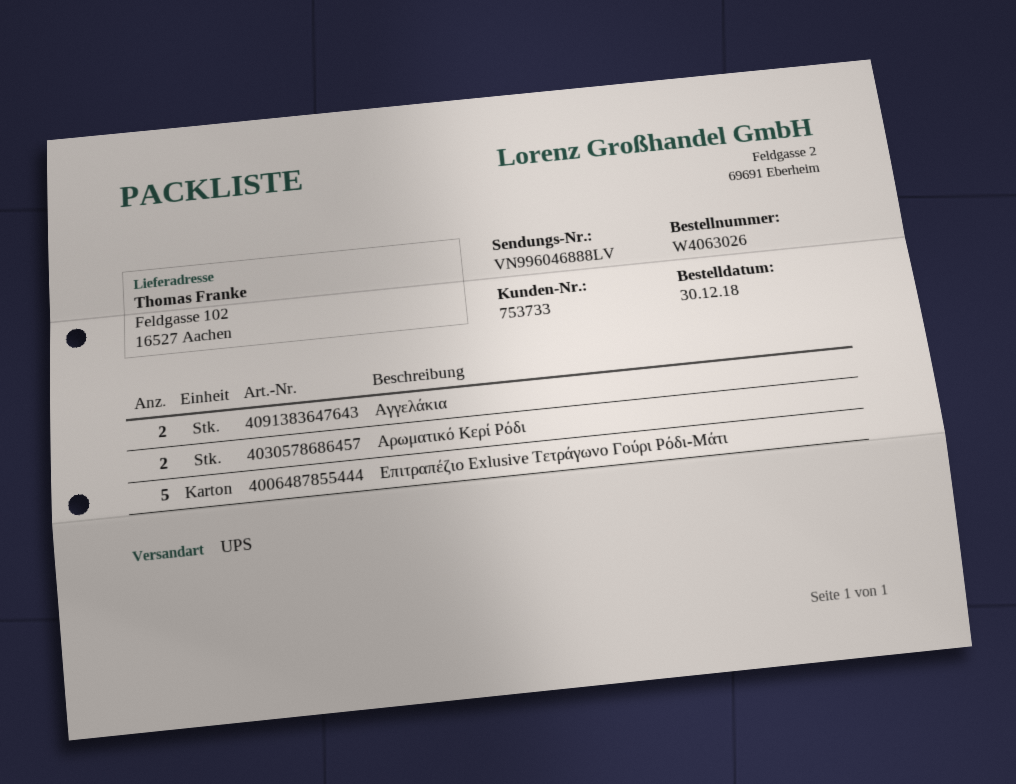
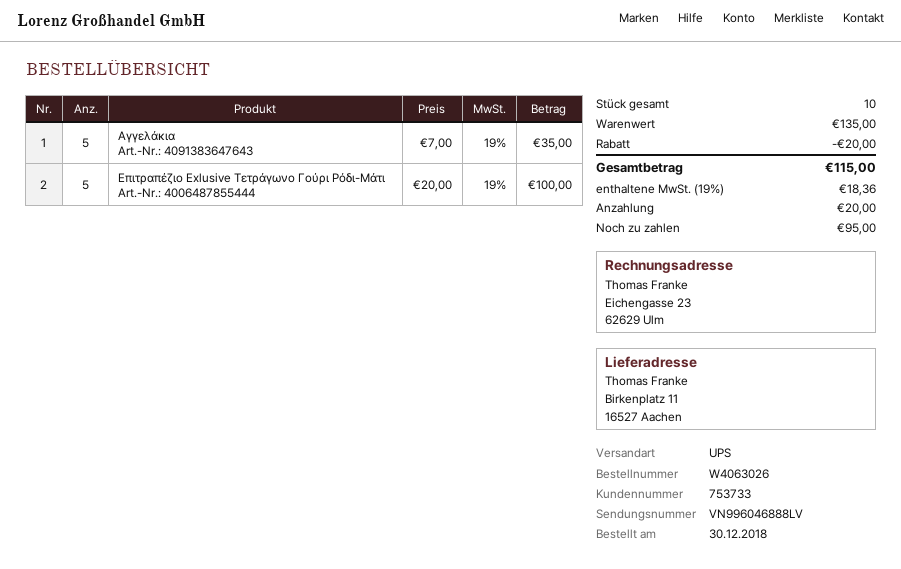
ship to: Feldgasse 102, 16527 Aachen -> Birkenplatz 11, 16527 Aachen
Αγγελάκια: 2 -> 5
Αρωματικό Κερί Ρόδι: 2 -> none

